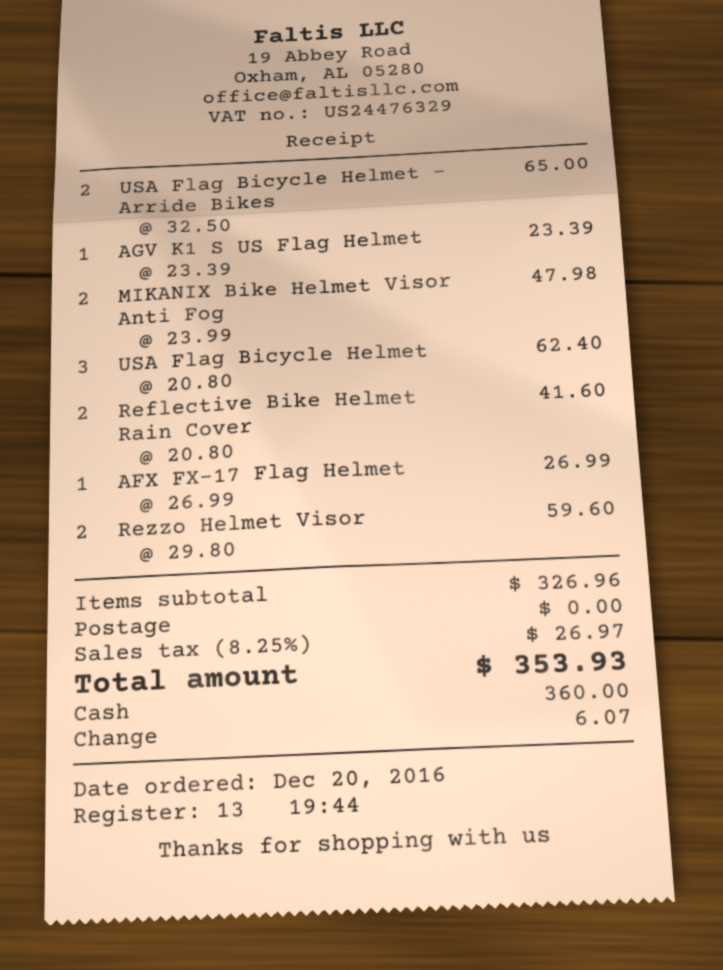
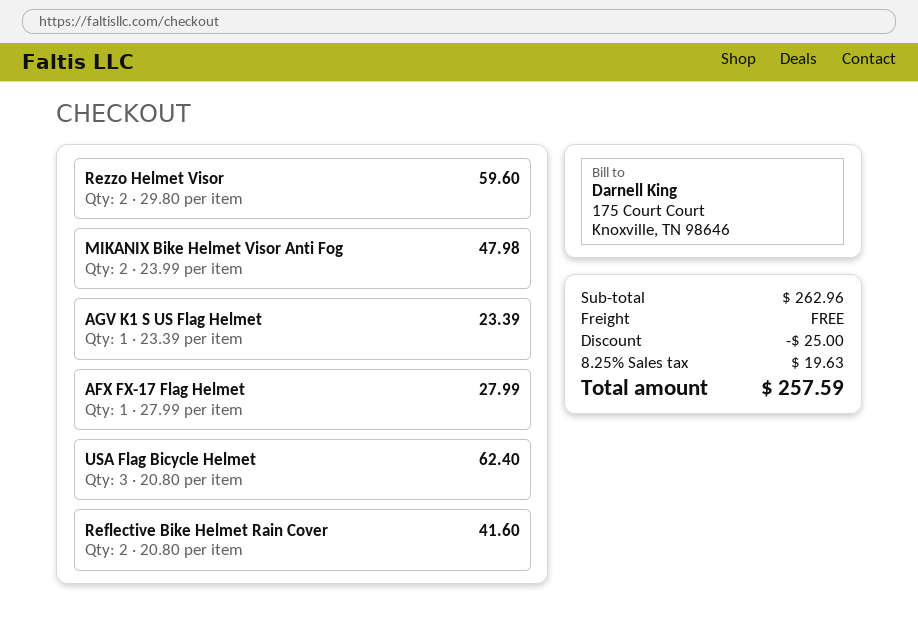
USA Flag Bicycle Helmet – Arride Bikes: 2 x 32.50 = 65.00 -> none
AFX FX-17 Flag Helmet: 1 x 26.99 = 26.99 -> 1 x 27.99 = 27.99
subtotal: 326.96 -> 262.96
discount: none -> 25.00
tax: 8.25% = 26.97 -> 8.25% = 19.63
total: 353.93 -> 257.59

